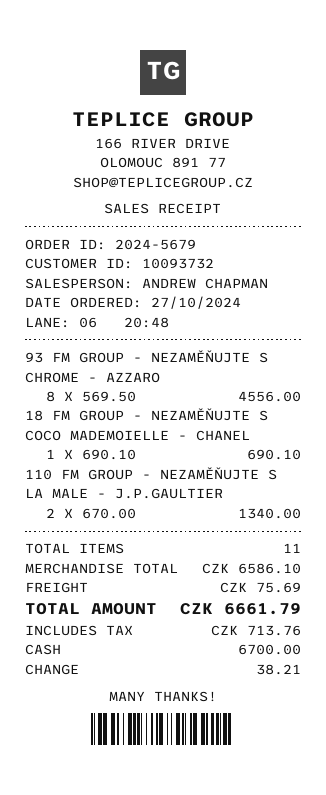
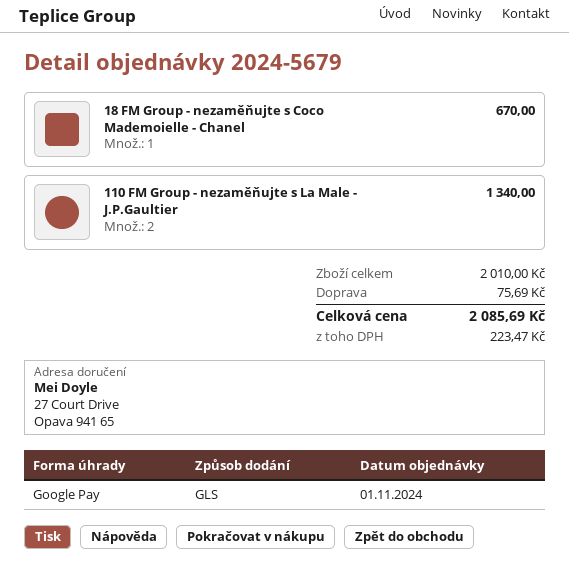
order date: 2024-10-27 -> 2024-11-01
payment method: cash -> Google Pay
93 FM GROUP - NEZAMĚŇUJTE S CHROME - AZZARO: 8 for 4556.00 -> none
18 FM GROUP - NEZAMĚŇUJTE S COCO MADEMOIELLE - CHANEL: 1 for 690.10 -> 1 for 670.00
subtotal: 6586.10 -> 2010.00
tax: 713.76 -> 223.47
total: 6661.79 -> 2085.69

